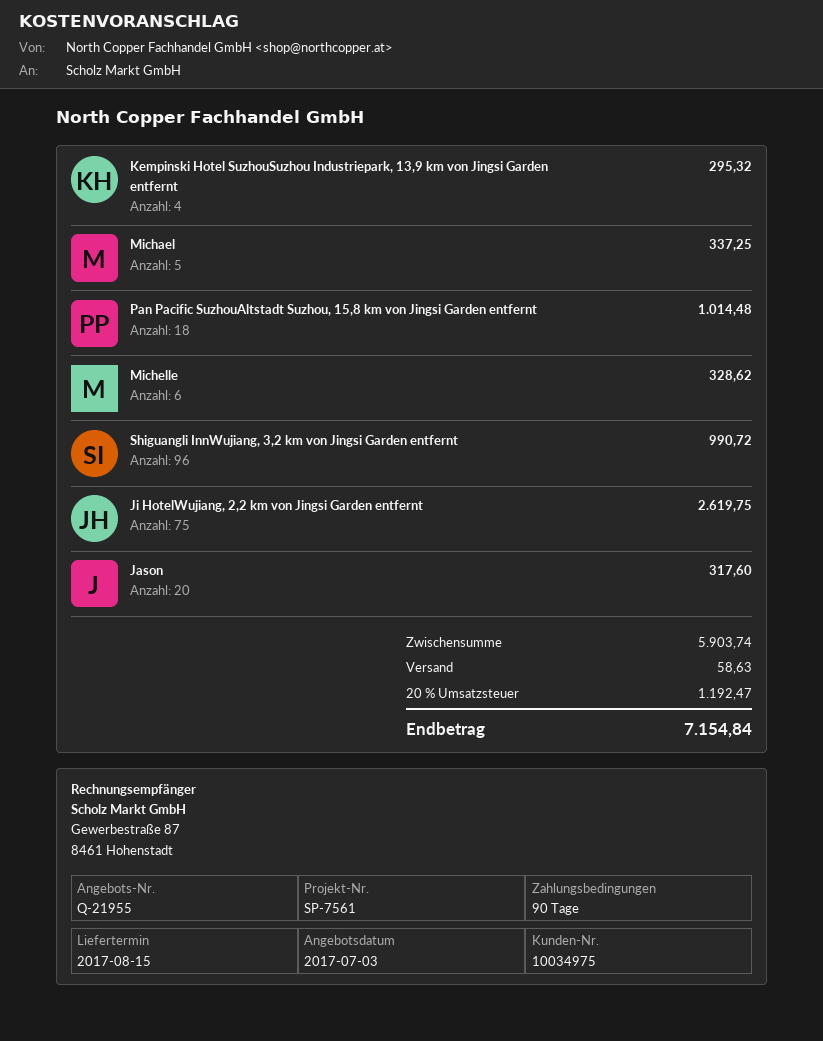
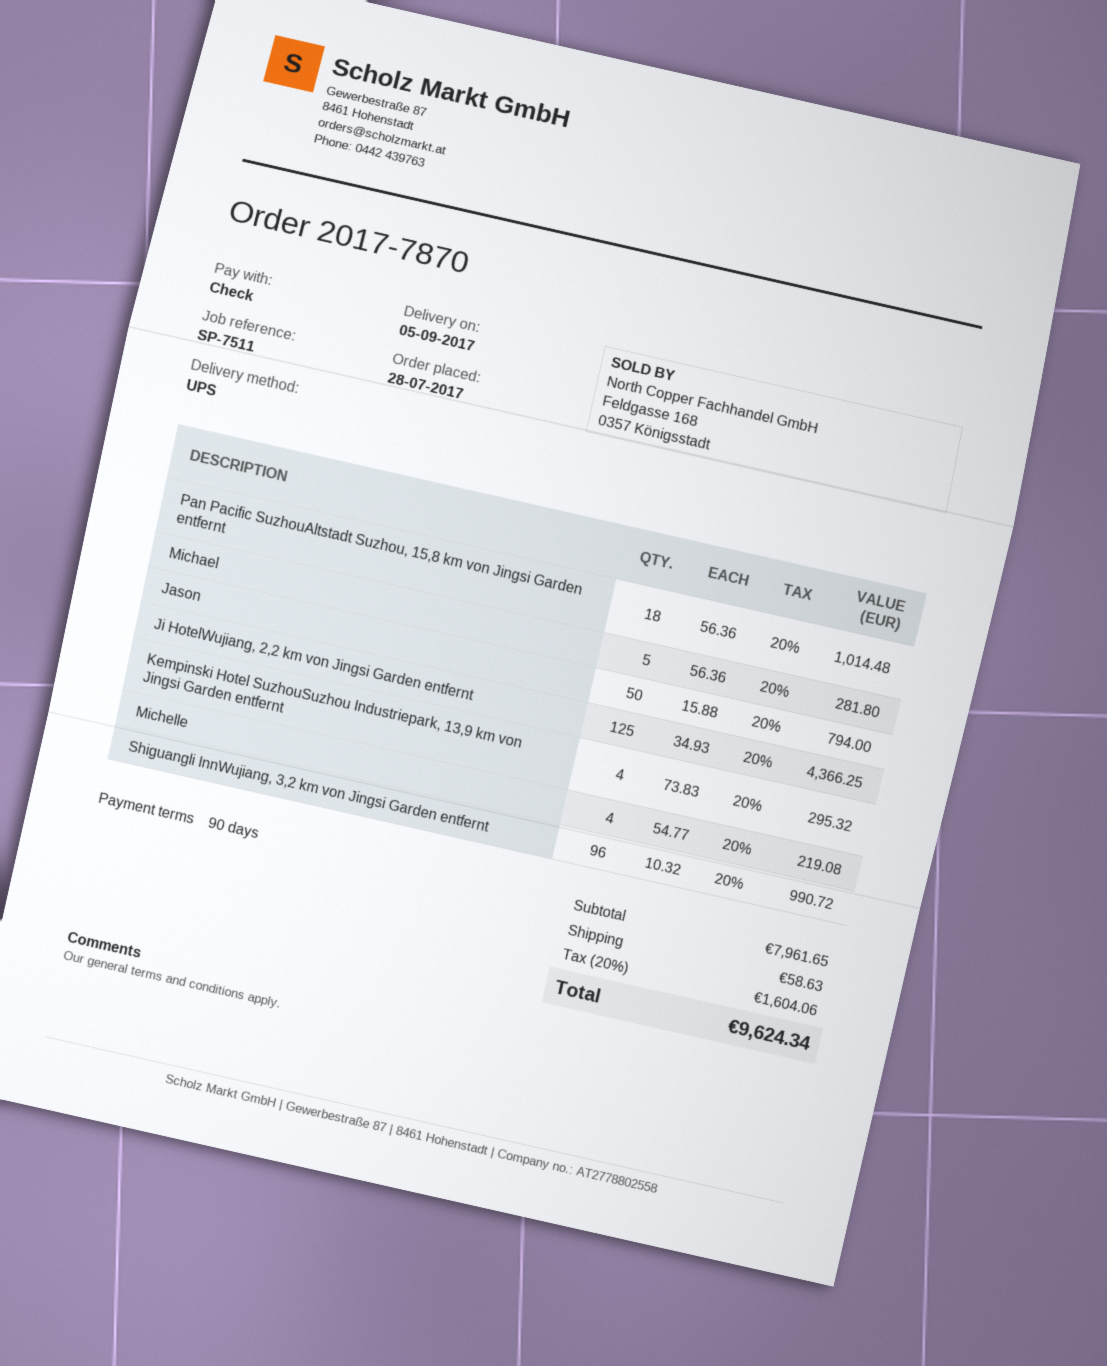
delivery date: 2017-08-15 -> 2017-09-05
reference: SP-7561 -> SP-7511
Michael: 5 for 337.25 -> 5 for 281.80
Michelle: 6 for 328.62 -> 4 for 219.08
Ji HotelWujiang, 2,2 km von Jingsi Garden entfernt: 75 for 2619.75 -> 125 for 4366.25
Jason: 20 for 317.60 -> 50 for 794.00
subtotal: 5903.74 -> 7961.65
tax: 20% = 1192.47 -> 20% = 1604.06
total: 7154.84 -> 9624.34

